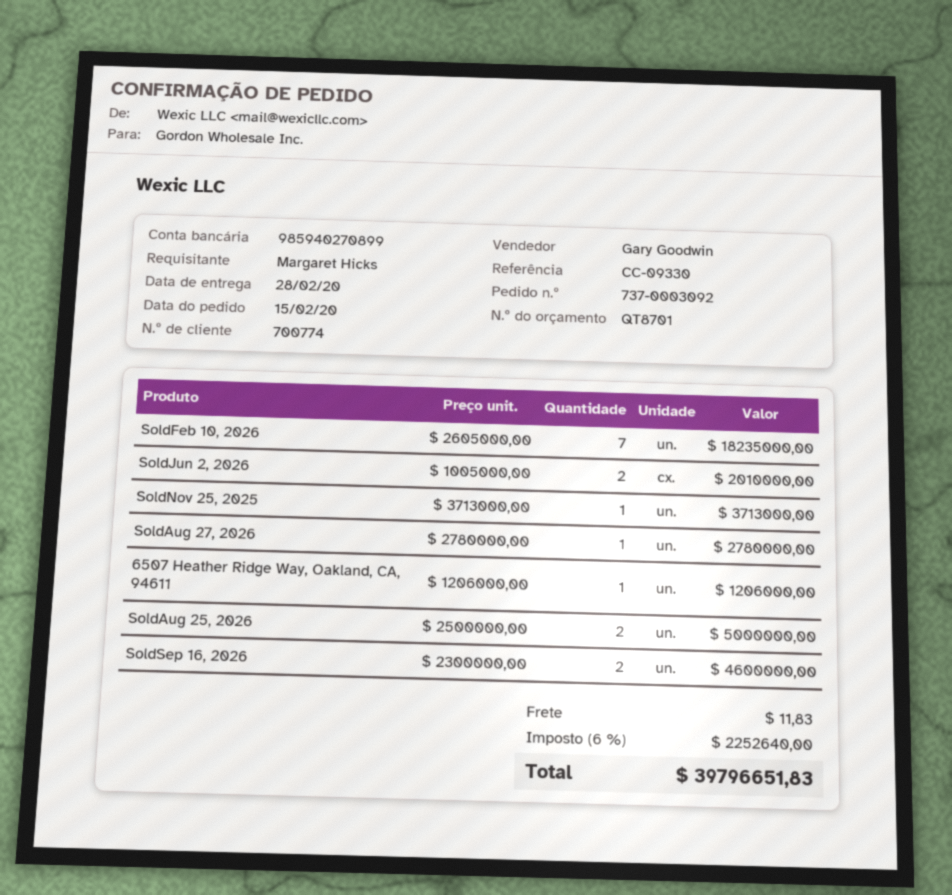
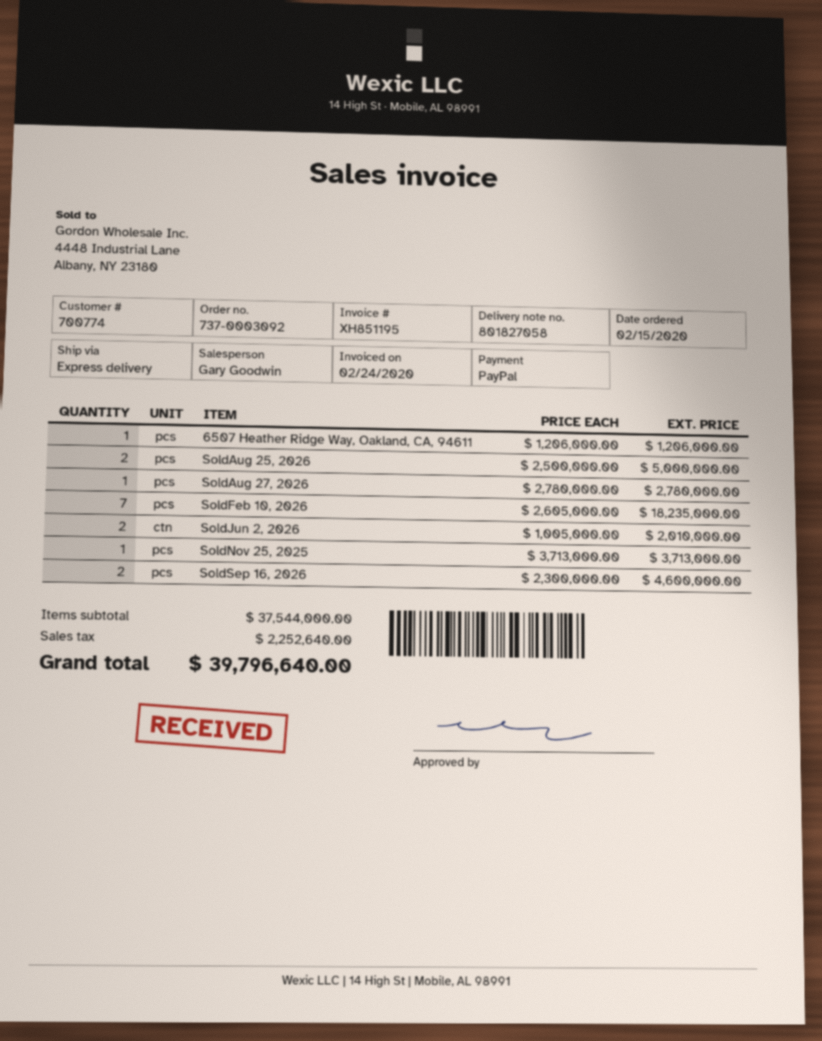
shipping: 11.83 -> none
total: 39796651.83 -> 39796640.00

